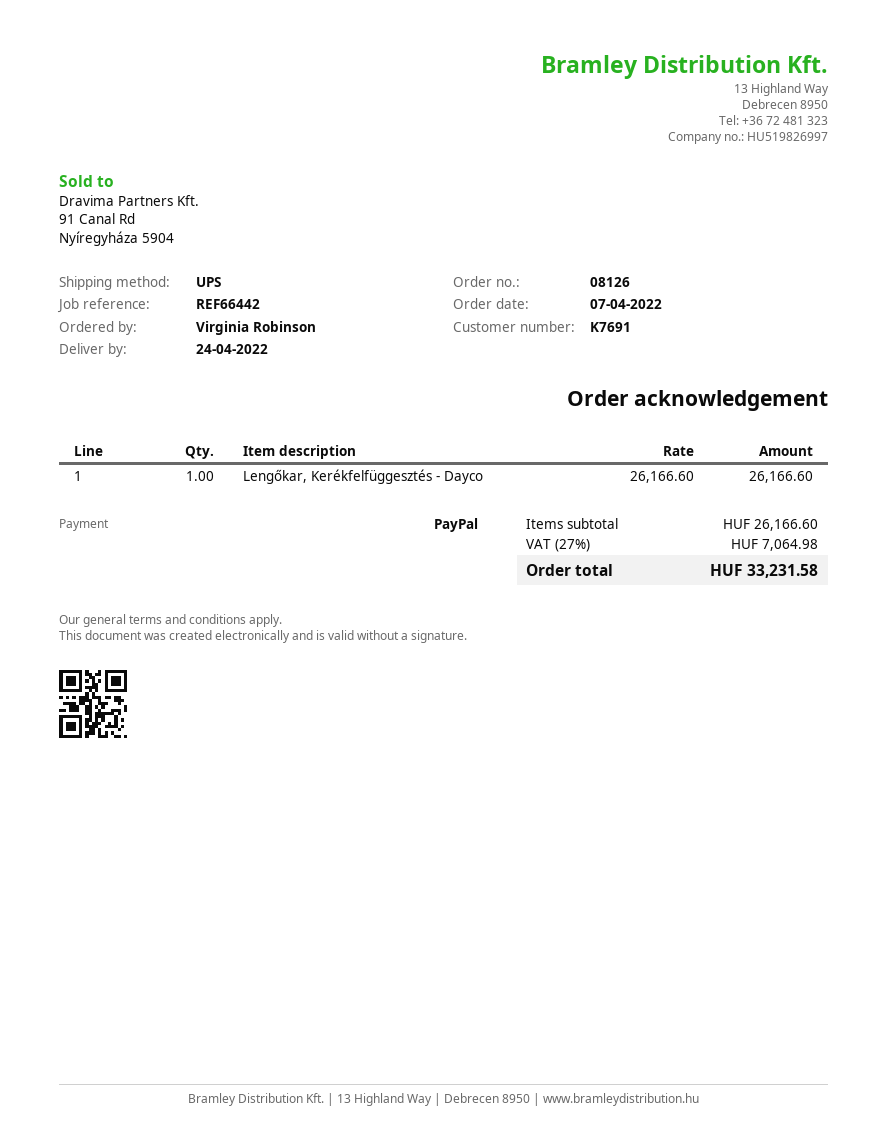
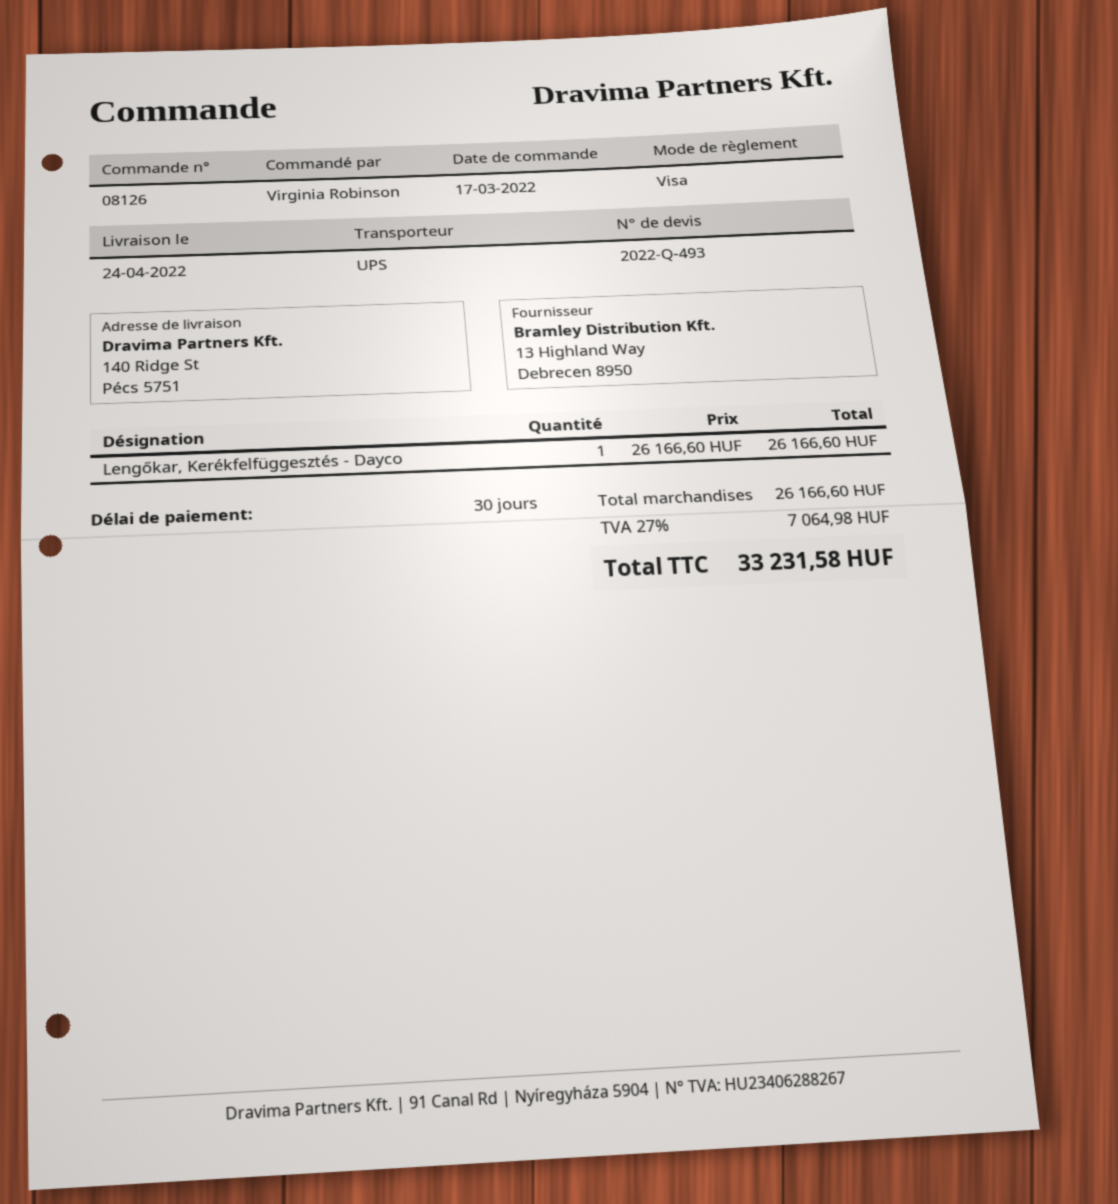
order date: 2022-04-07 -> 2022-03-17
payment method: PayPal -> Visa

